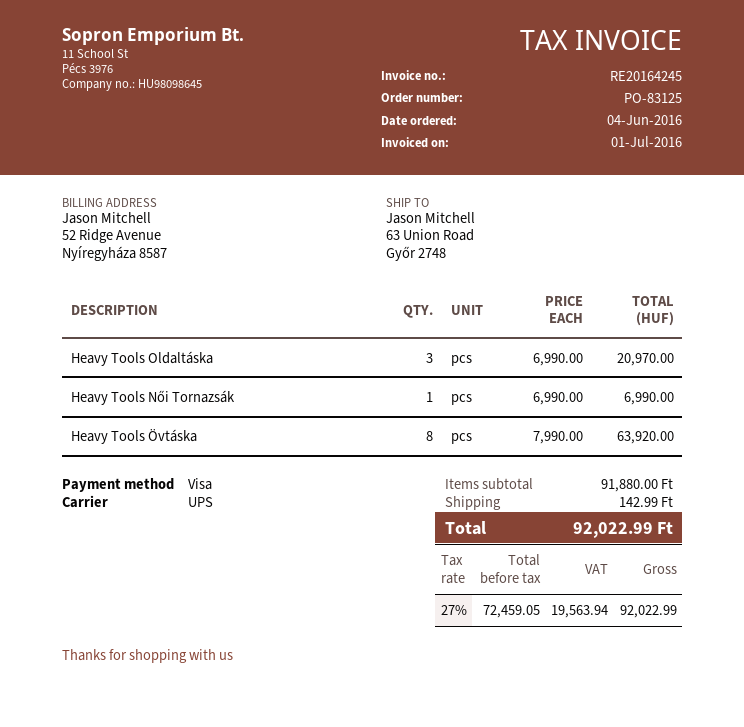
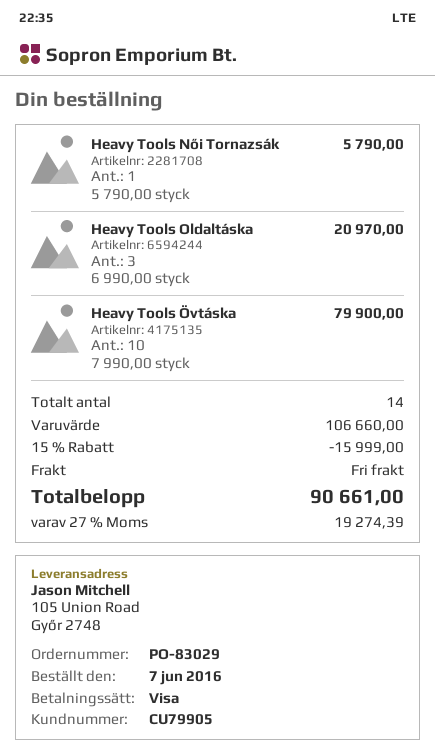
order number: PO-83125 -> PO-83029
order date: 2016-06-04 -> 2016-06-07
ship to: 63 Union Road, Győr 2748 -> 105 Union Road, Győr 2748
Heavy Tools Női Tornazsák: 1 x 6990.00 = 6990.00 -> 1 x 5790.00 = 5790.00
Heavy Tools Övtáska: 8 x 7990.00 = 63920.00 -> 10 x 7990.00 = 79900.00
subtotal: 91880.00 -> 106660.00
discount: none -> 15% = 15999.00
shipping: 142.99 -> 0.00
tax: 27% = 19563.94 -> 27% = 19274.39
total: 92022.99 -> 90661.00

